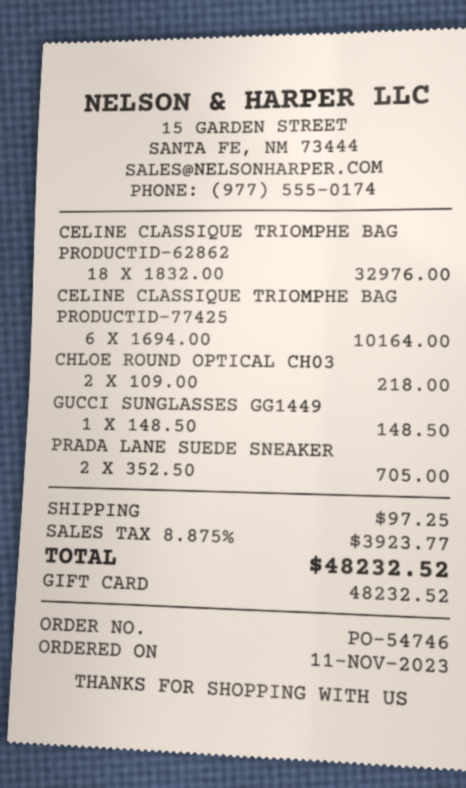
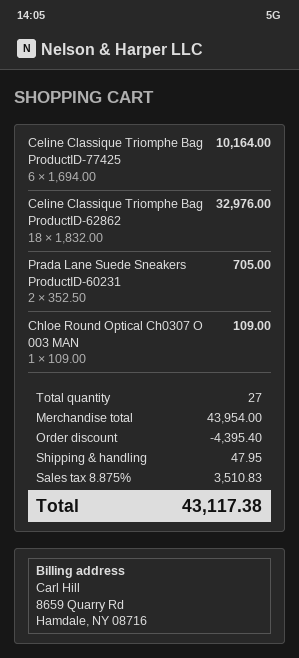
CHLOE ROUND OPTICAL CH03: 2 x 109.00 = 218.00 -> 1 x 109.00 = 109.00
GUCCI SUNGLASSES GG1449: 1 x 148.50 = 148.50 -> none
discount: none -> 4395.40
shipping: 97.25 -> 47.95
tax: 8.875% = 3923.77 -> 8.875% = 3510.83
total: 48232.52 -> 43117.38

